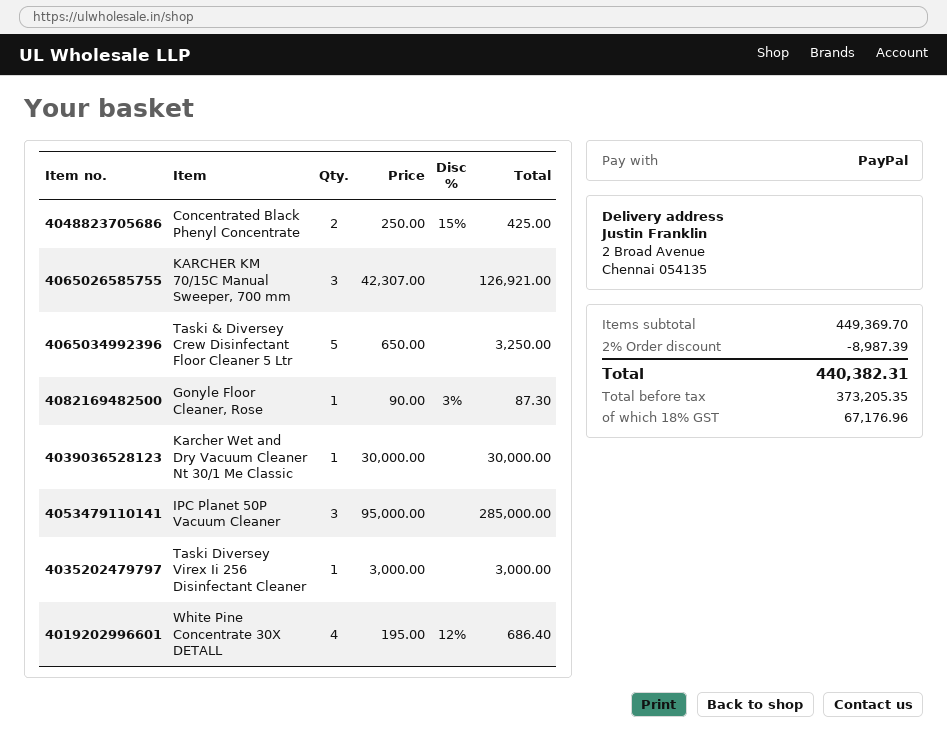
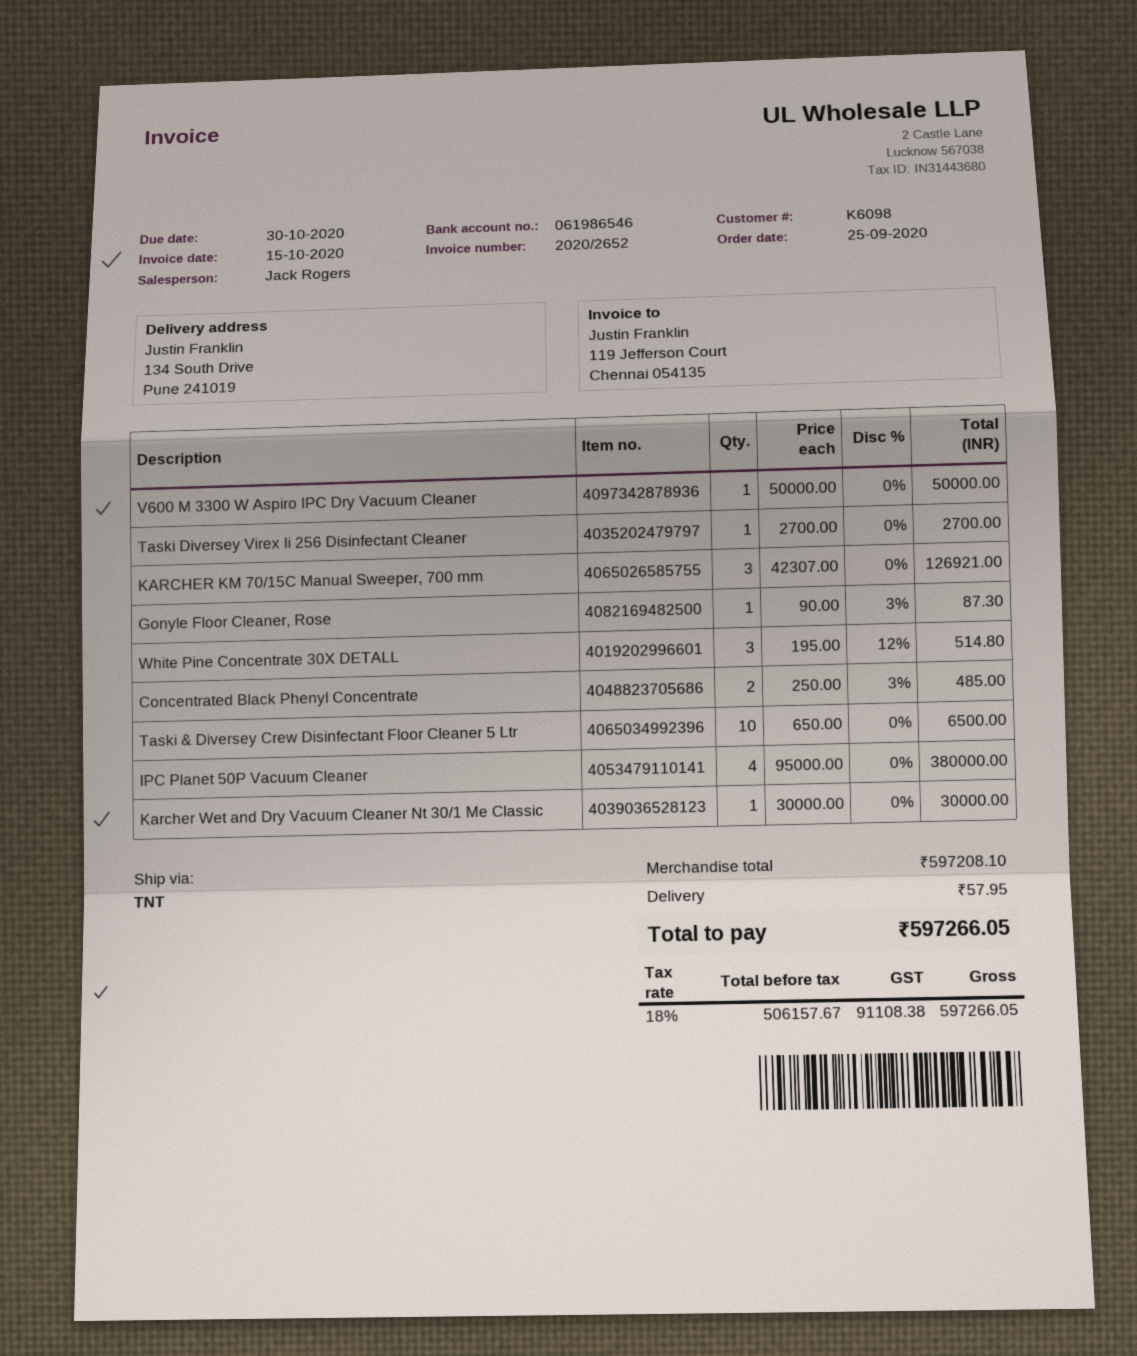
ship to: 2 Broad Avenue, Chennai 054135 -> 134 South Drive, Pune 241019
Concentrated Black Phenyl Concentrate: 2 x 250.00 - 15% = 425.00 -> 2 x 250.00 - 3% = 485.00
Taski & Diversey Crew Disinfectant Floor Cleaner 5 Ltr: 5 x 650.00 = 3250.00 -> 10 x 650.00 = 6500.00
IPC Planet 50P Vacuum Cleaner: 3 x 95000.00 = 285000.00 -> 4 x 95000.00 = 380000.00
Taski Diversey Virex Ii 256 Disinfectant Cleaner: 1 x 3000.00 = 3000.00 -> 1 x 2700.00 = 2700.00
White Pine Concentrate 30X DETALL: 4 x 195.00 - 12% = 686.40 -> 3 x 195.00 - 12% = 514.80
V600 M 3300 W Aspiro IPC Dry Vacuum Cleaner: none -> 1 x 50000.00 = 50000.00
subtotal: 449369.70 -> 597208.10
discount: 2% = 8987.39 -> none
shipping: none -> 57.95
net: 373205.35 -> 506157.67
tax: 18% = 67176.96 -> 18% = 91108.38
total: 440382.31 -> 597266.05

